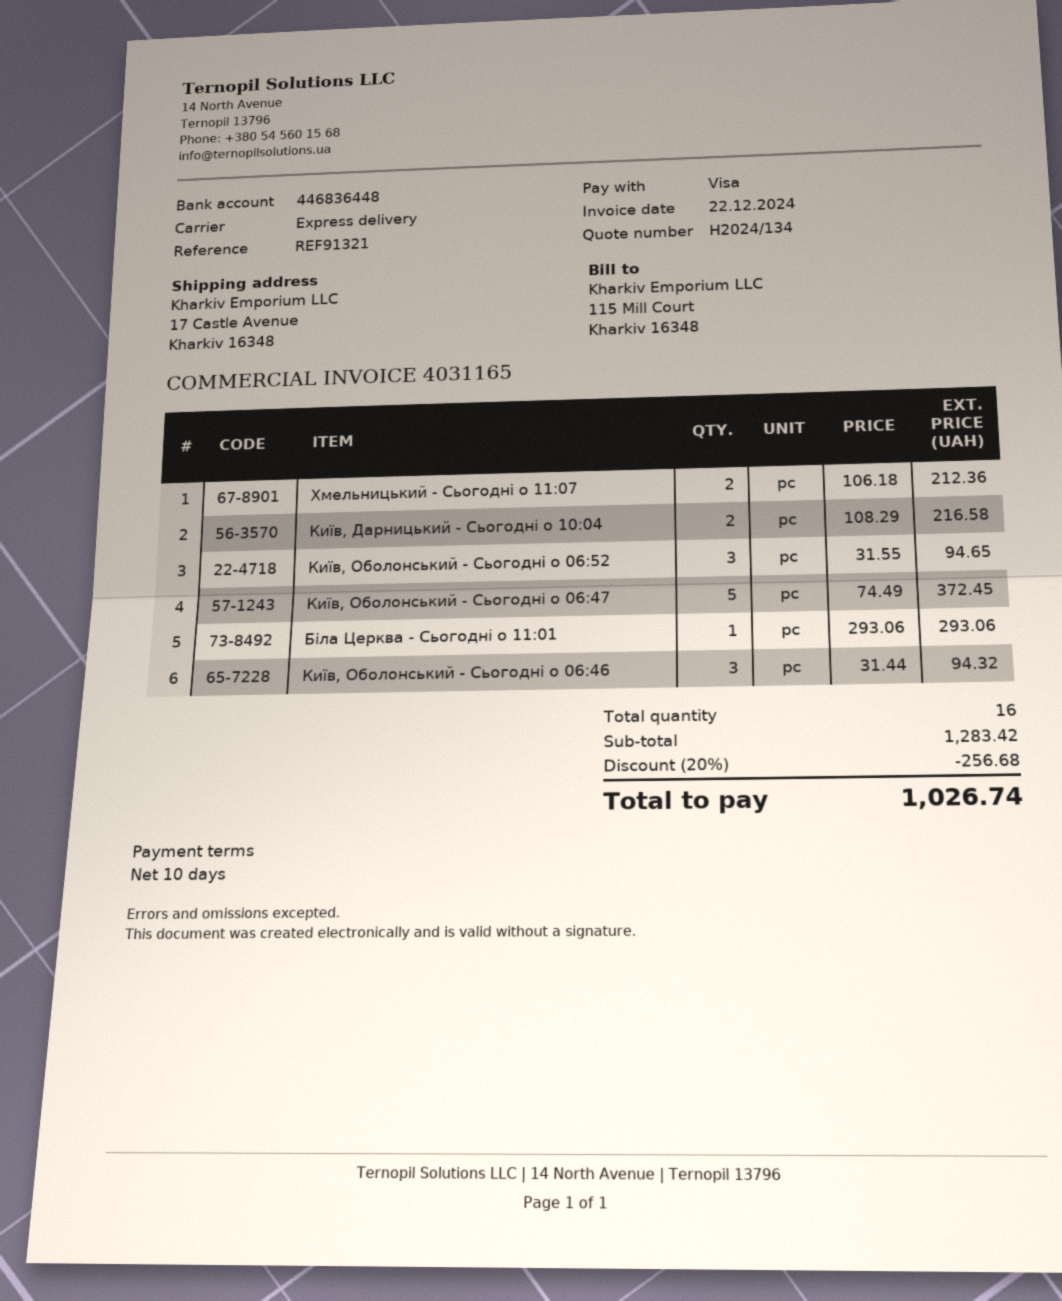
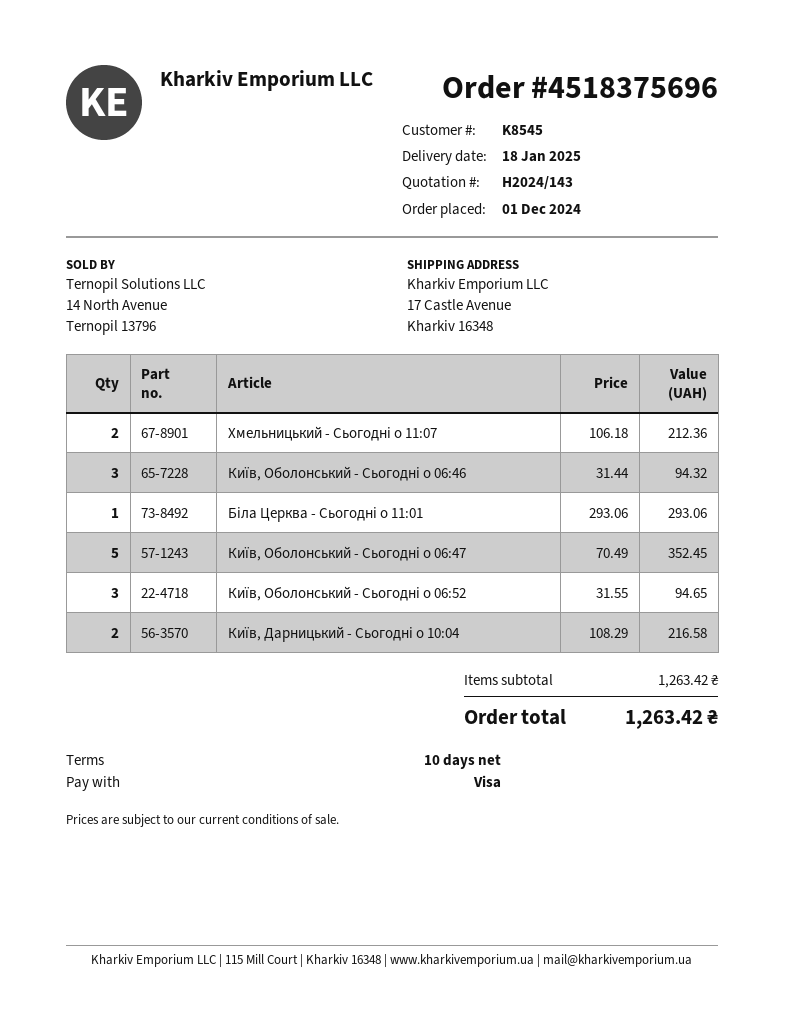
quote number: H2024/134 -> H2024/143
Київ, Оболонський - Сьогодні о 06:47: 5 x 74.49 = 372.45 -> 5 x 70.49 = 352.45
subtotal: 1283.42 -> 1263.42
discount: 20% = 256.68 -> none
total: 1026.74 -> 1263.42

